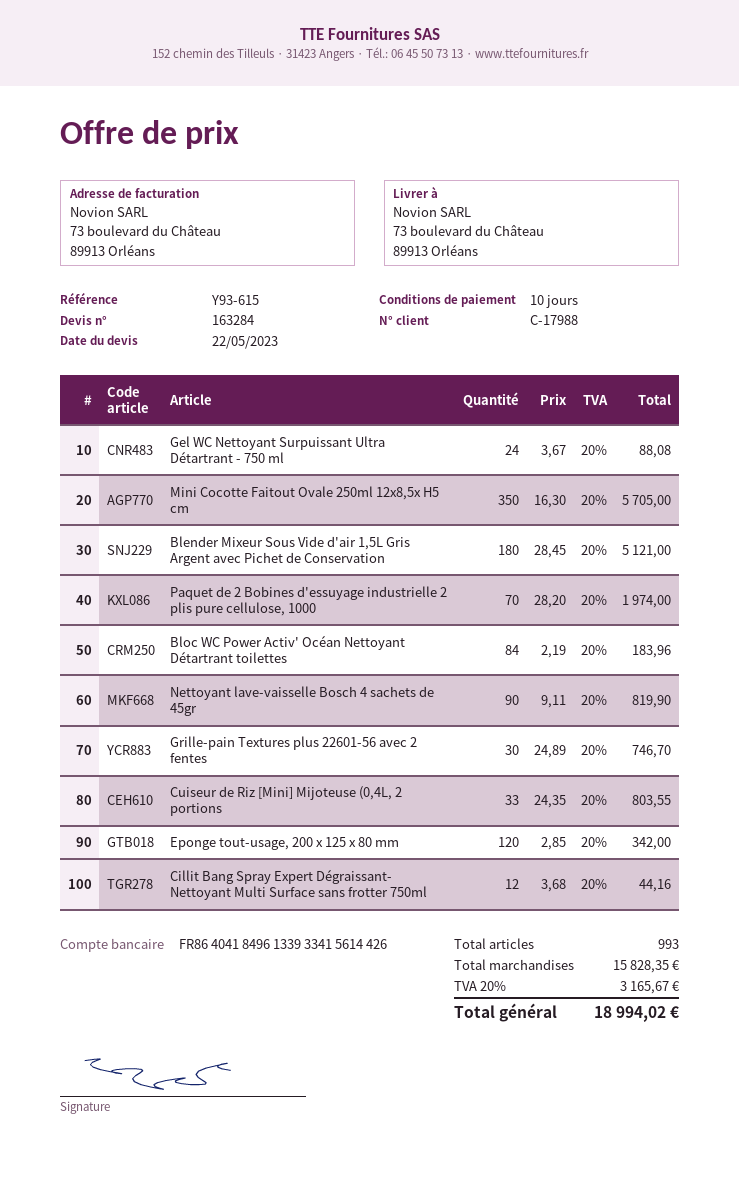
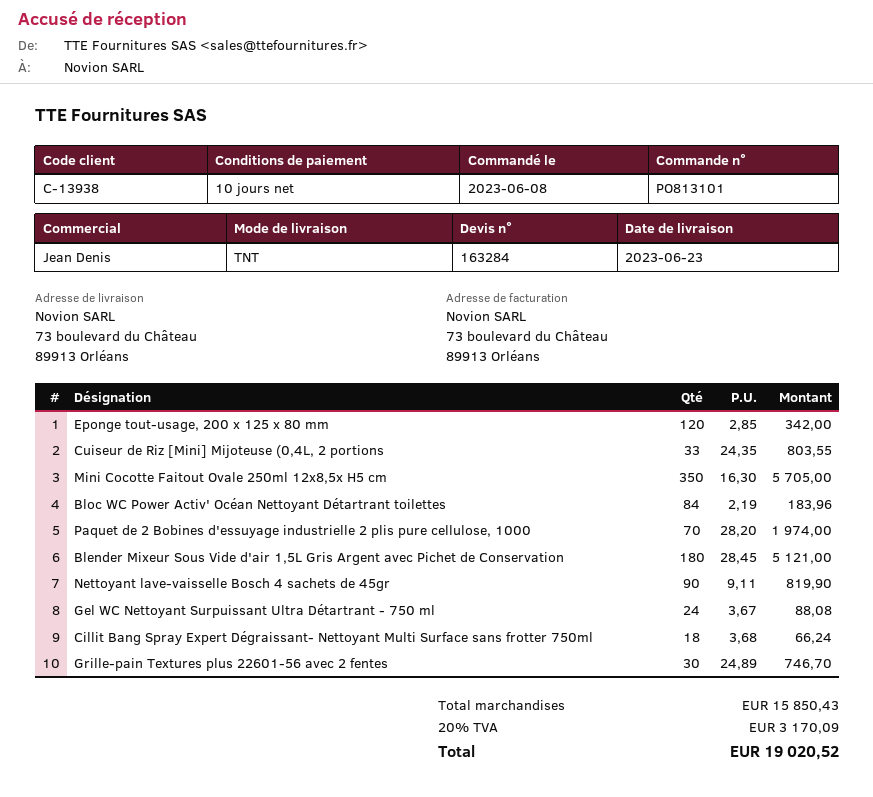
customer number: C-17988 -> C-13938
Cillit Bang Spray Expert Dégraissant- Nettoyant Multi Surface sans frotter 750ml: 12 x 3.68 = 44.16 -> 18 x 3.68 = 66.24
subtotal: 15828.35 -> 15850.43
tax: 20% = 3165.67 -> 20% = 3170.09
total: 18994.02 -> 19020.52

